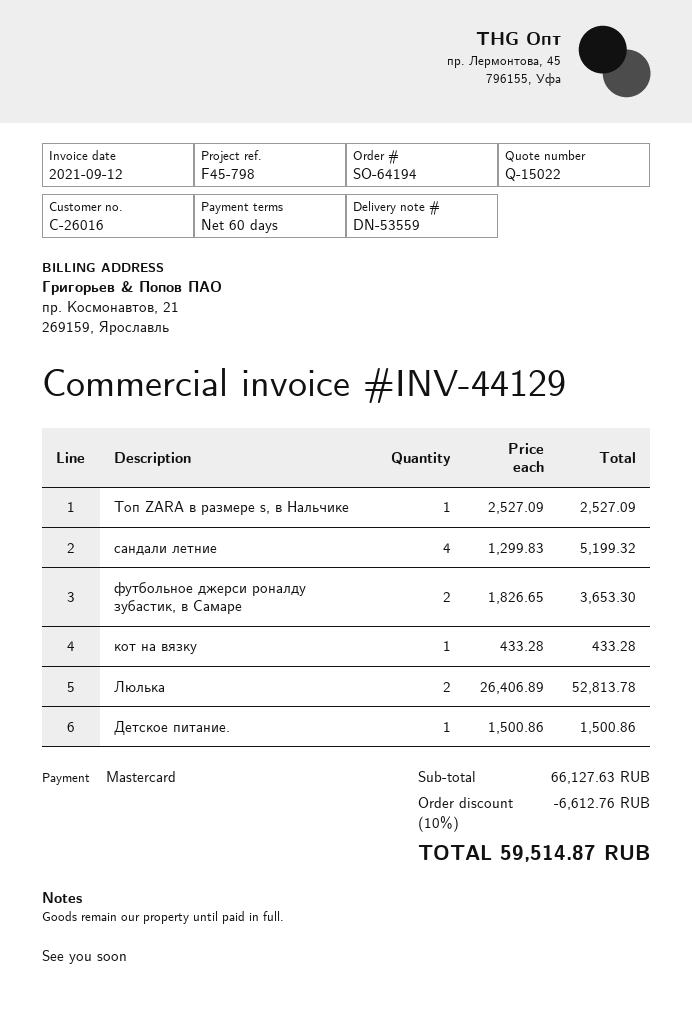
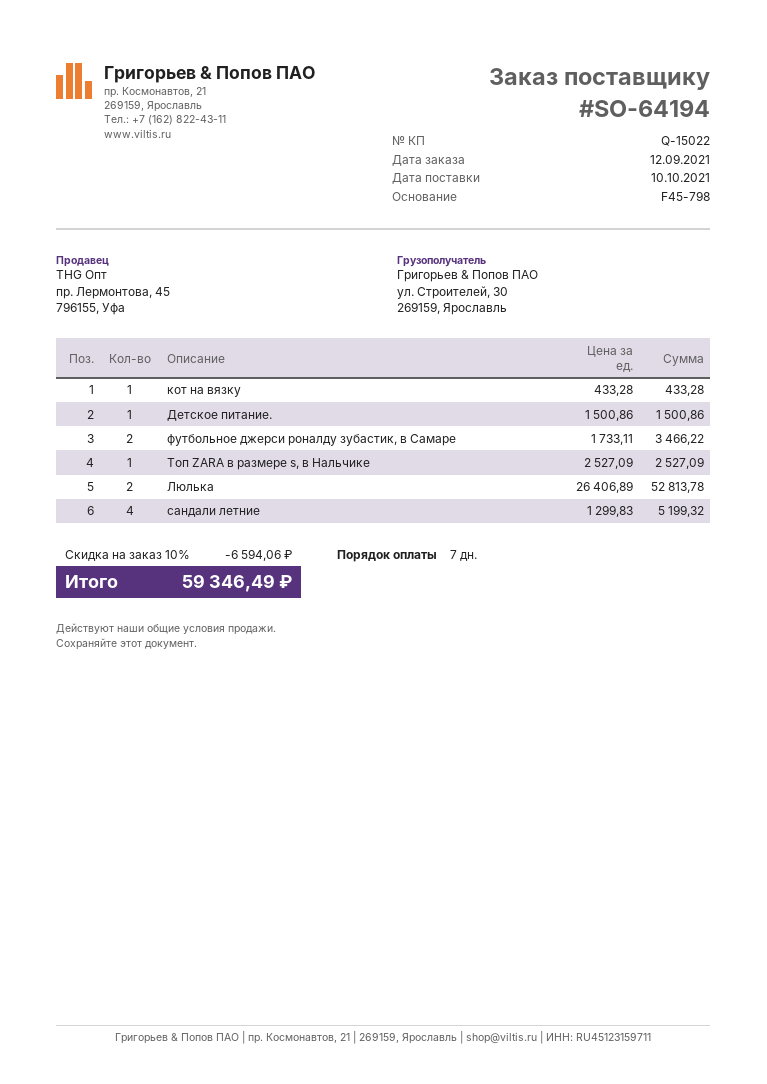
payment terms: 60 days -> 7 days
футбольное джерси роналду зубастик, в Самаре: 2 x 1826.65 = 3653.30 -> 2 x 1733.11 = 3466.22
discount: 10% = 6612.76 -> 10% = 6594.06
total: 59514.87 -> 59346.49

